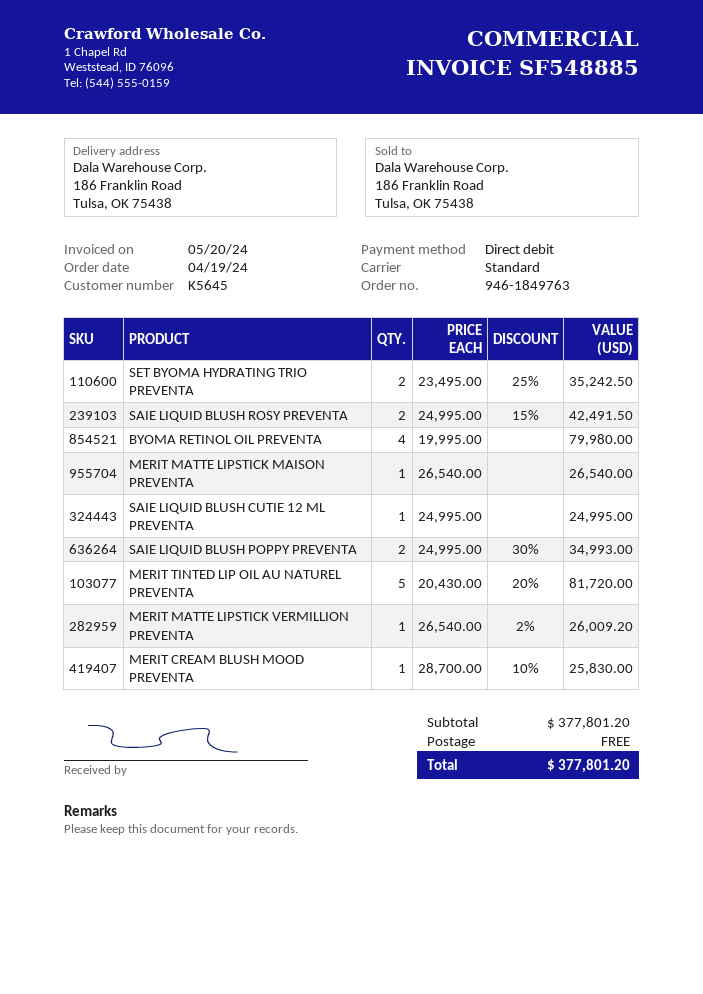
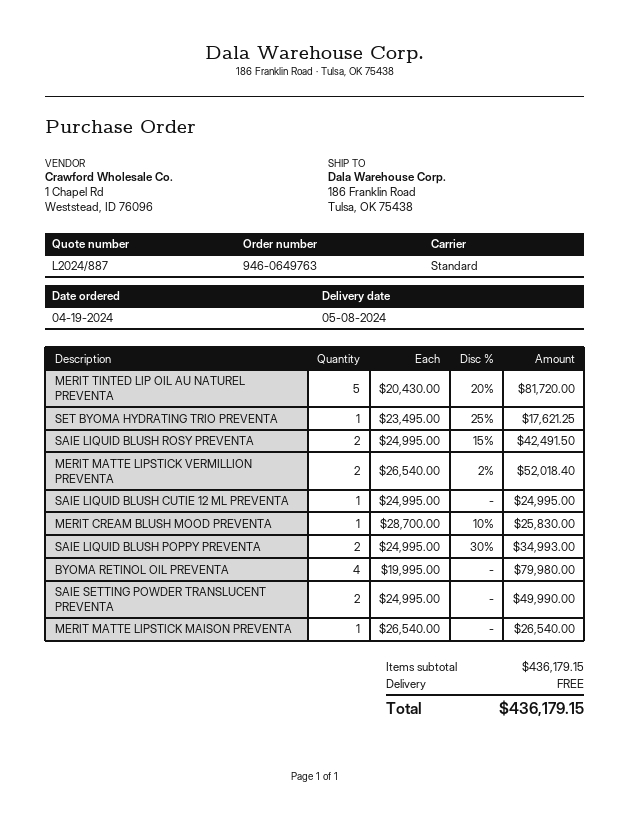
order number: 946-1849763 -> 946-0649763
SET BYOMA HYDRATING TRIO PREVENTA: 2 x 23495.00 - 25% = 35242.50 -> 1 x 23495.00 - 25% = 17621.25
MERIT MATTE LIPSTICK VERMILLION PREVENTA: 1 x 26540.00 - 2% = 26009.20 -> 2 x 26540.00 - 2% = 52018.40
SAIE SETTING POWDER TRANSLUCENT PREVENTA: none -> 2 x 24995.00 = 49990.00
subtotal: 377801.20 -> 436179.15
total: 377801.20 -> 436179.15

